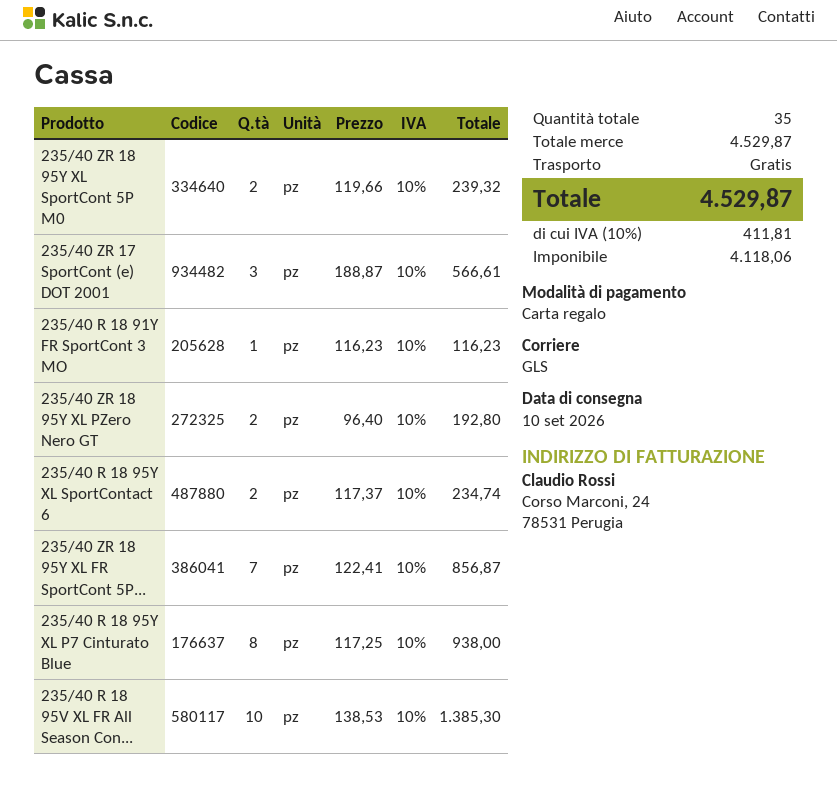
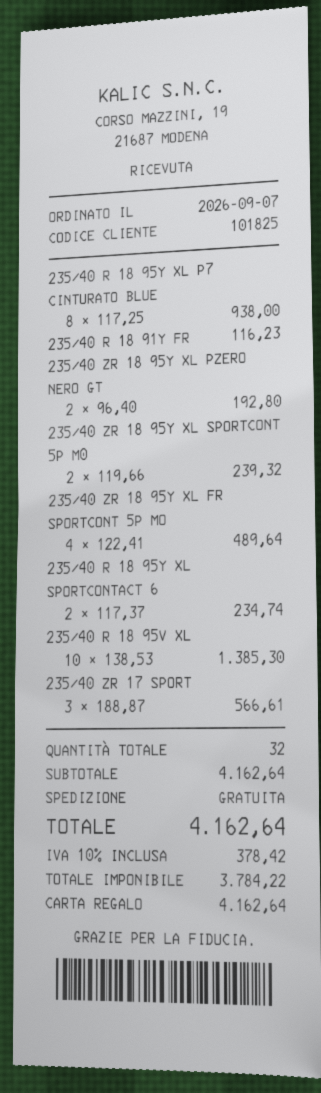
235/40 ZR 18 95Y XL FR SportCont 5P...: 7 x 122.41 = 856.87 -> 4 x 122.41 = 489.64
total quantity: 35 -> 32
subtotal: 4529.87 -> 4162.64
net: 4118.06 -> 3784.22
tax: 10% = 411.81 -> 10% = 378.42
total: 4529.87 -> 4162.64

